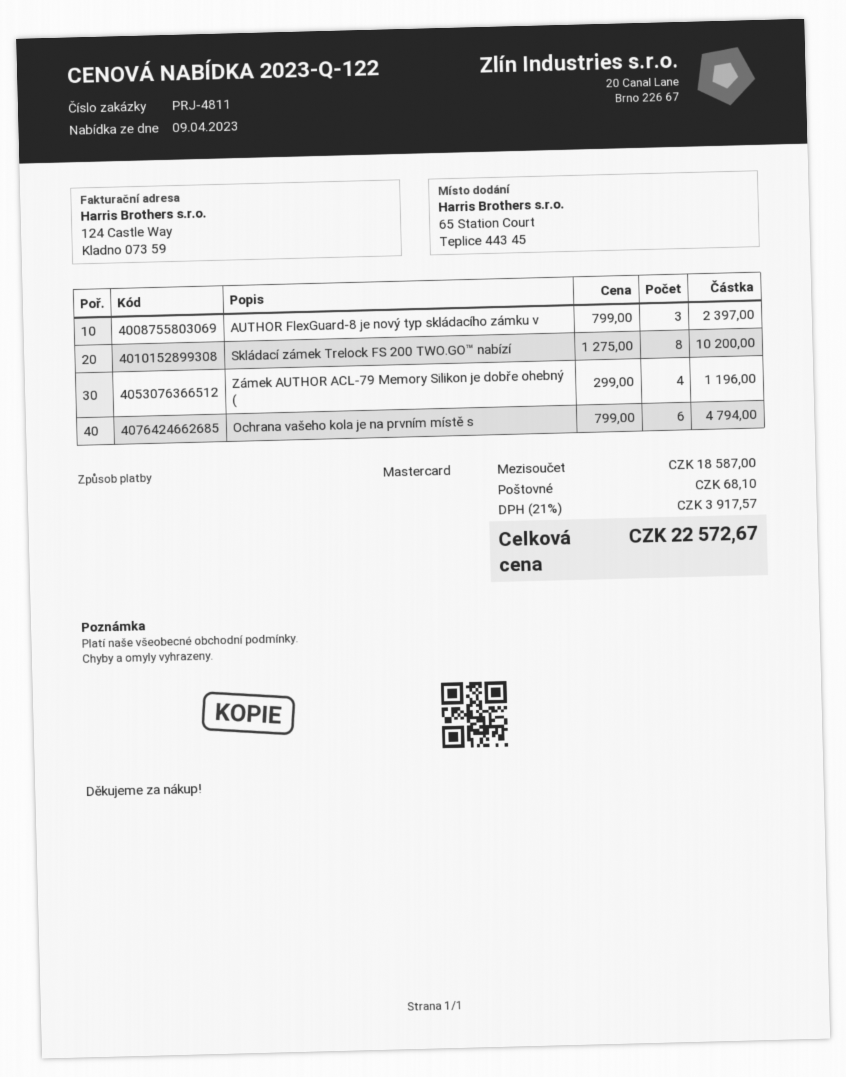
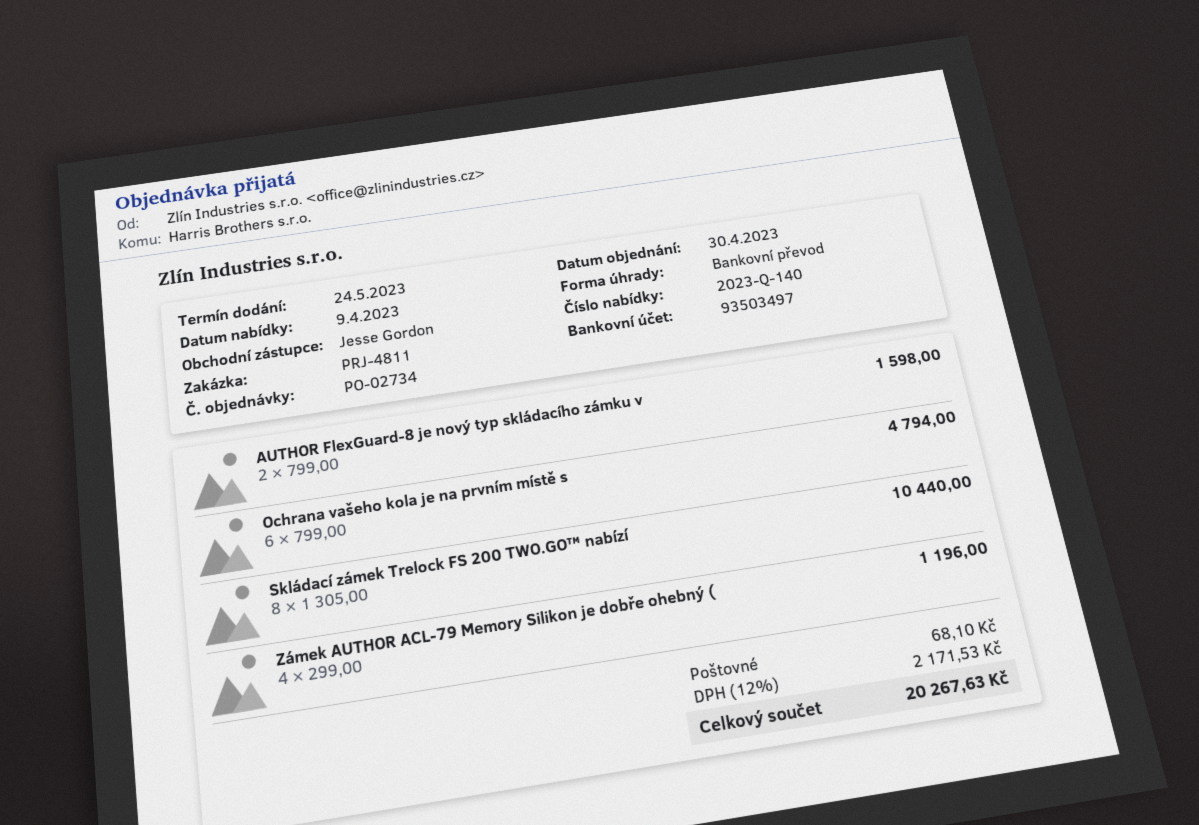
quote number: 2023-Q-122 -> 2023-Q-140
payment method: Mastercard -> bank transfer
AUTHOR FlexGuard-8 je nový typ skládacího zámku v: 3 x 799.00 = 2397.00 -> 2 x 799.00 = 1598.00
Skládací zámek Trelock FS 200 TWO.GO™ nabízí: 8 x 1275.00 = 10200.00 -> 8 x 1305.00 = 10440.00
tax: 21% = 3917.57 -> 12% = 2171.53
total: 22572.67 -> 20267.63

